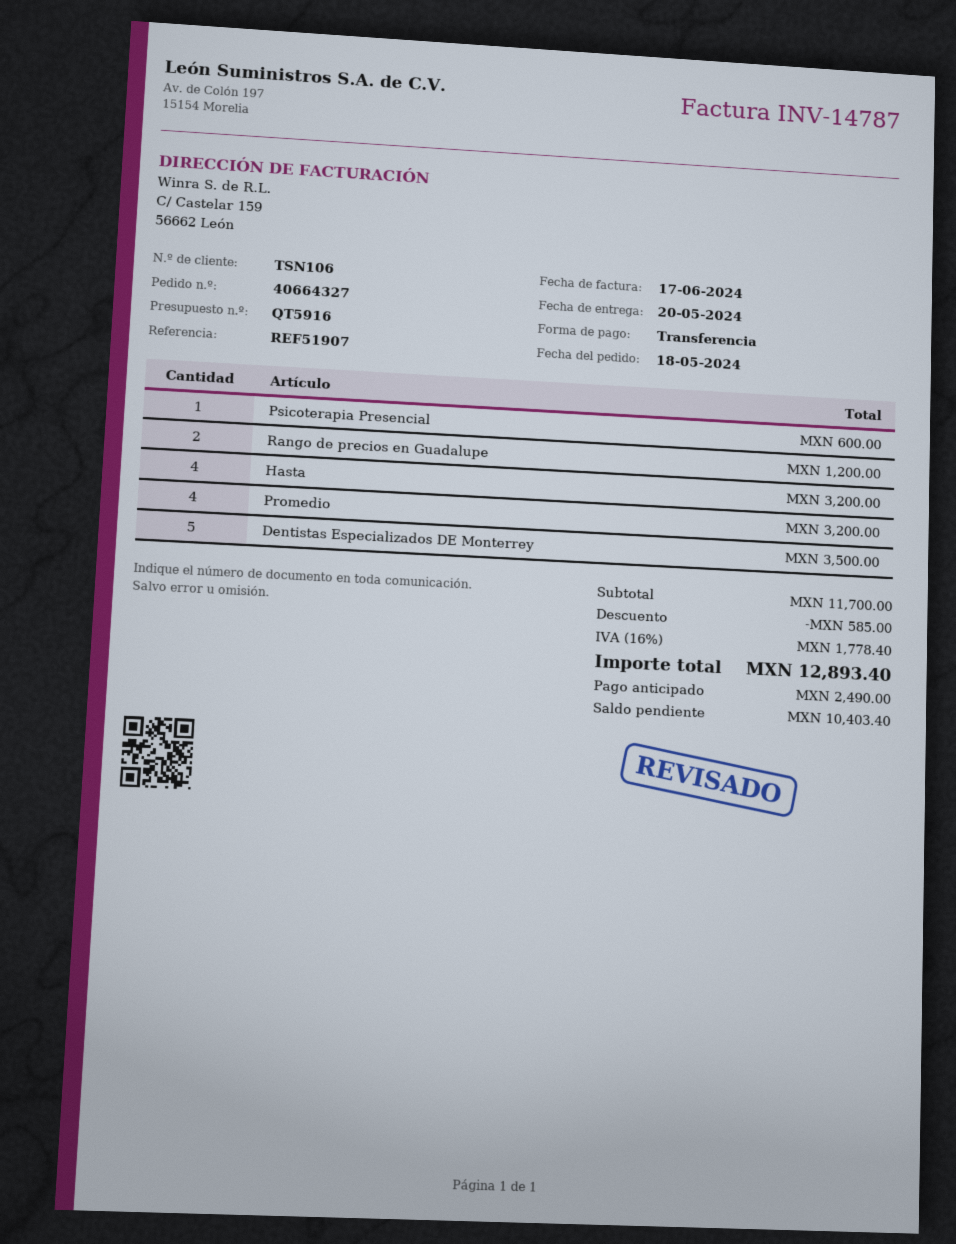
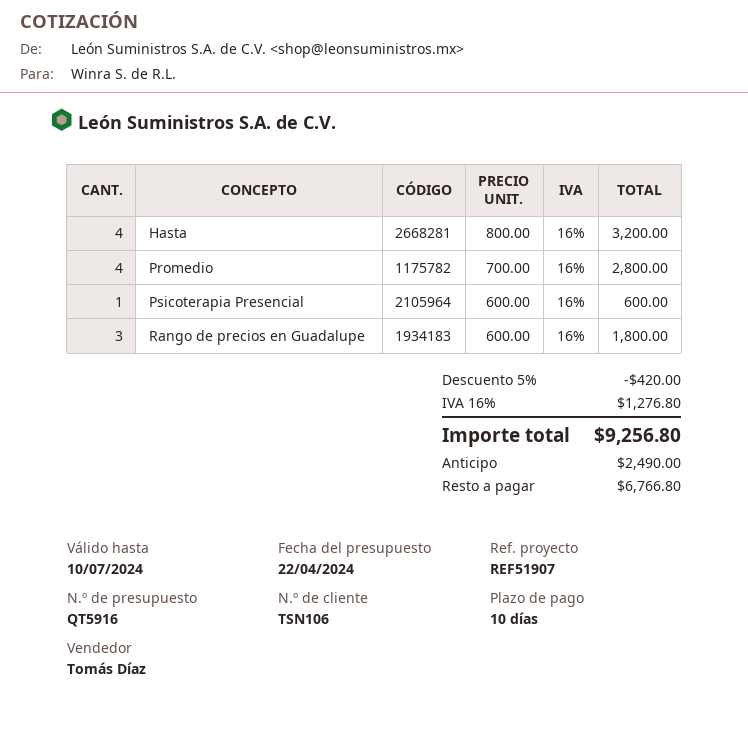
Rango de precios en Guadalupe: 2 for 1200.00 -> 3 for 1800.00
Promedio: 4 for 3200.00 -> 4 for 2800.00
Dentistas Especializados DE Monterrey: 5 for 3500.00 -> none
discount: 585.00 -> 420.00
tax: 16% = 1778.40 -> 16% = 1276.80
total: 12893.40 -> 9256.80
balance: 10403.40 -> 6766.80

